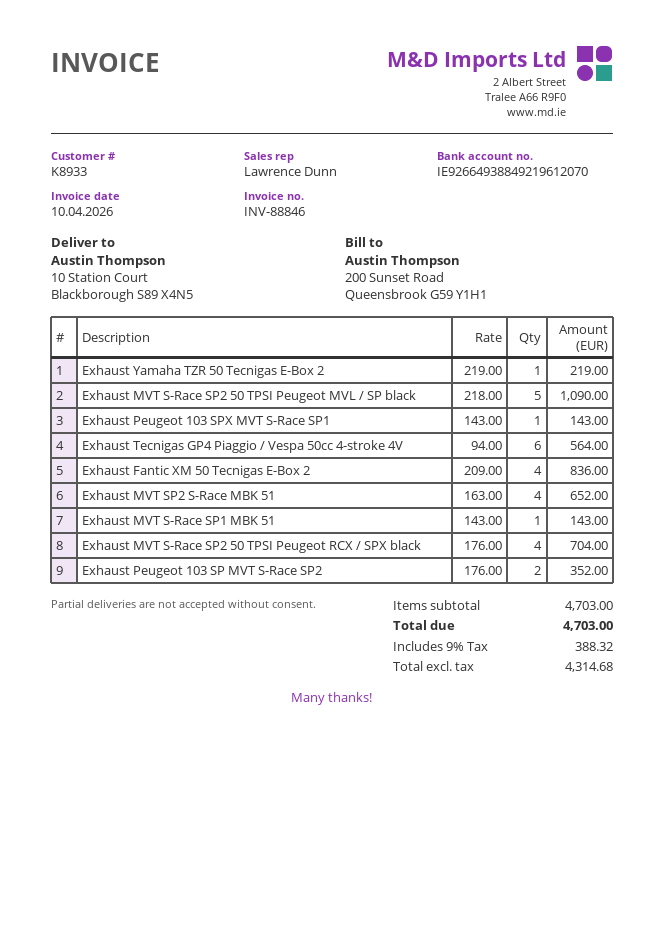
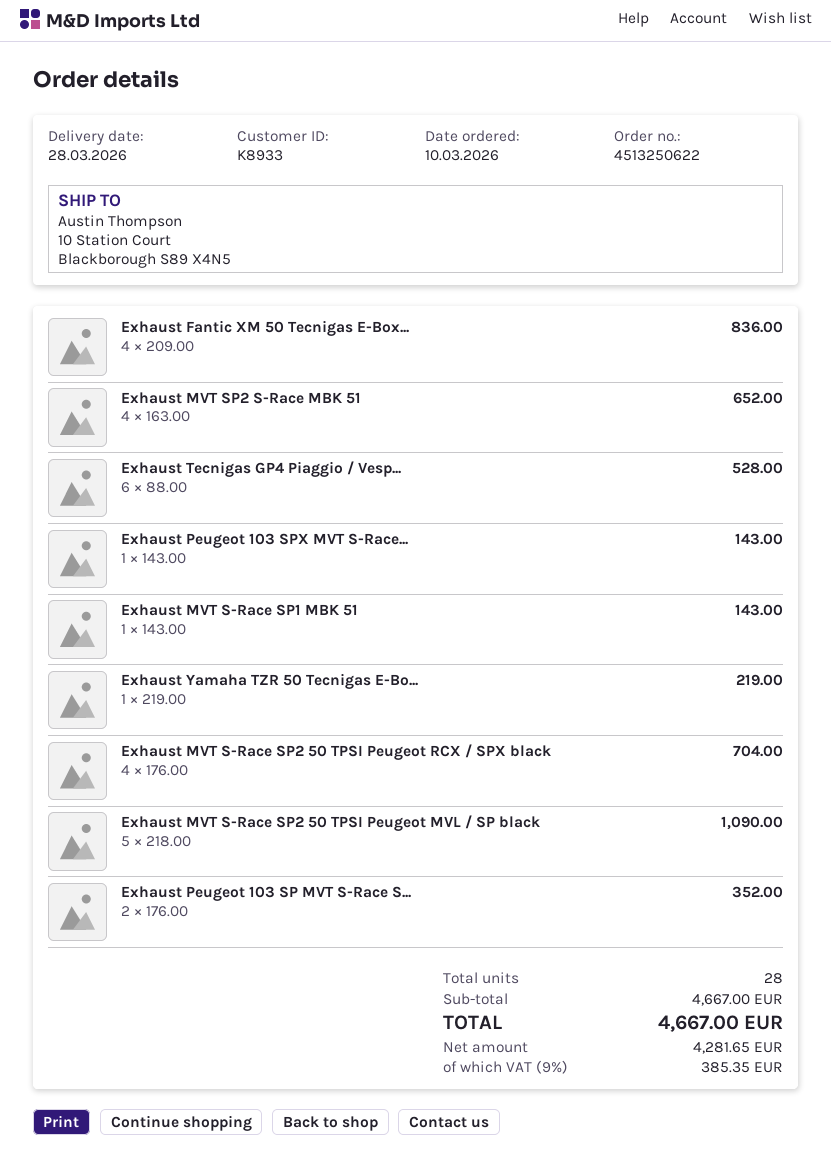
Exhaust Tecnigas GP4 Piaggio / Vespa 50cc 4-stroke 4V: 6 x 94.00 = 564.00 -> 6 x 88.00 = 528.00
subtotal: 4703.00 -> 4667.00
net: 4314.68 -> 4281.65
tax: 9% = 388.32 -> 9% = 385.35
total: 4703.00 -> 4667.00

